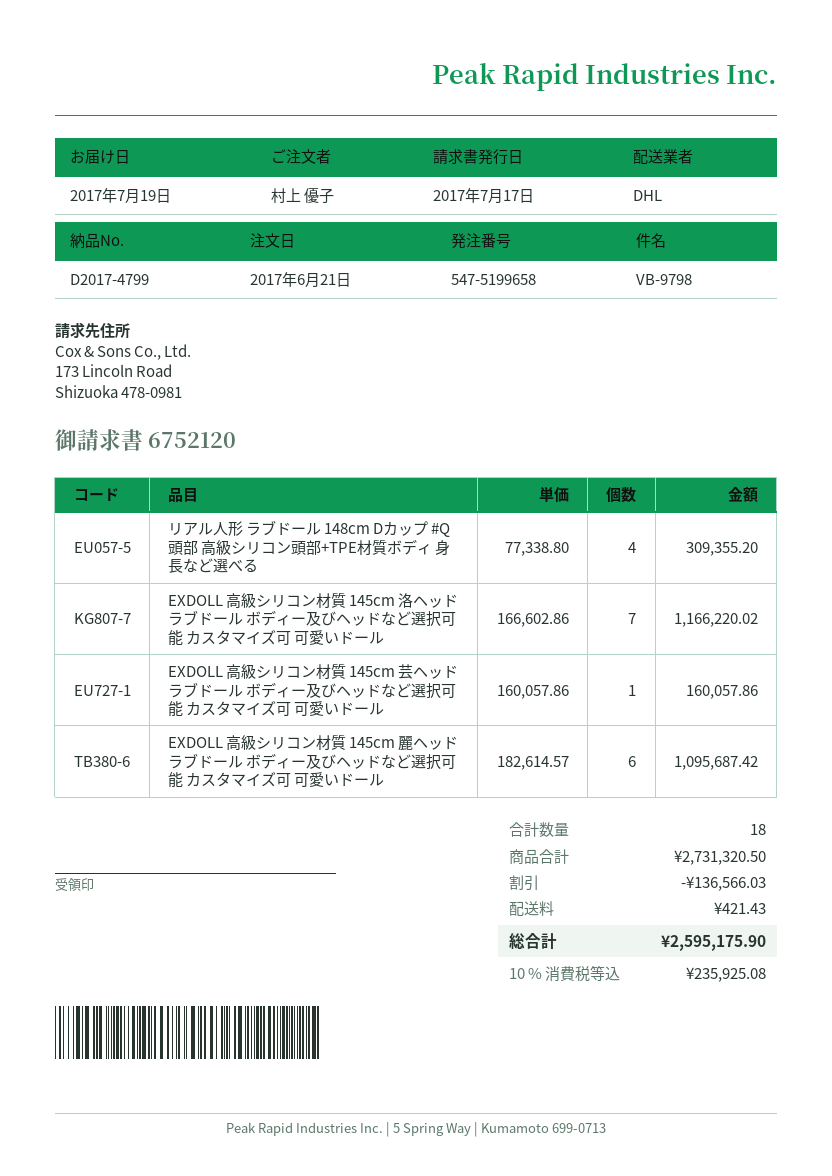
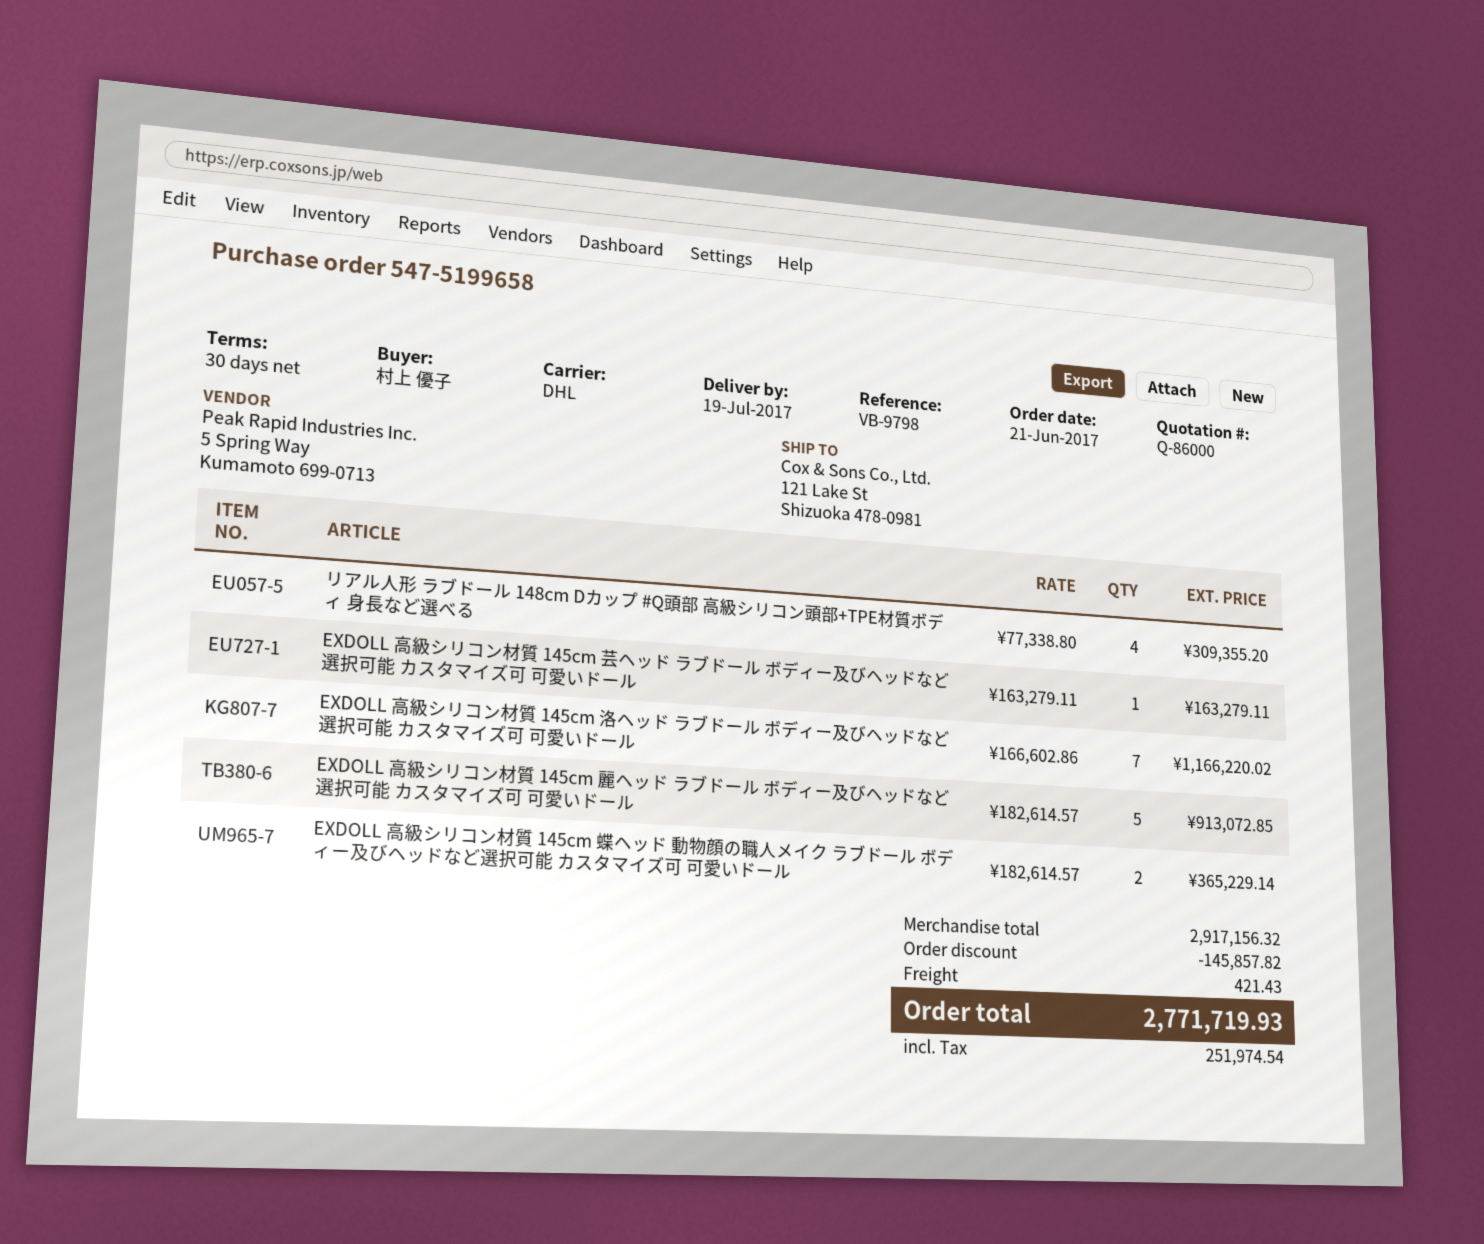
EXDOLL 高級シリコン材質 145cm 芸ヘッド ラブドール ボディー及びヘッドなど選択可能 カスタマイズ可 可愛いドール: 1 x 160057.86 = 160057.86 -> 1 x 163279.11 = 163279.11
EXDOLL 高級シリコン材質 145cm 麗ヘッド ラブドール ボディー及びヘッドなど選択可能 カスタマイズ可 可愛いドール: 6 x 182614.57 = 1095687.42 -> 5 x 182614.57 = 913072.85
EXDOLL 高級シリコン材質 145cm 蝶ヘッド 動物顔の職人メイク ラブドール ボディー及びヘッドなど選択可能 カスタマイズ可 可愛いドール: none -> 2 x 182614.57 = 365229.14
subtotal: 2731320.50 -> 2917156.32
discount: 136566.03 -> 145857.82
tax: 235925.08 -> 251974.54
total: 2595175.90 -> 2771719.93

